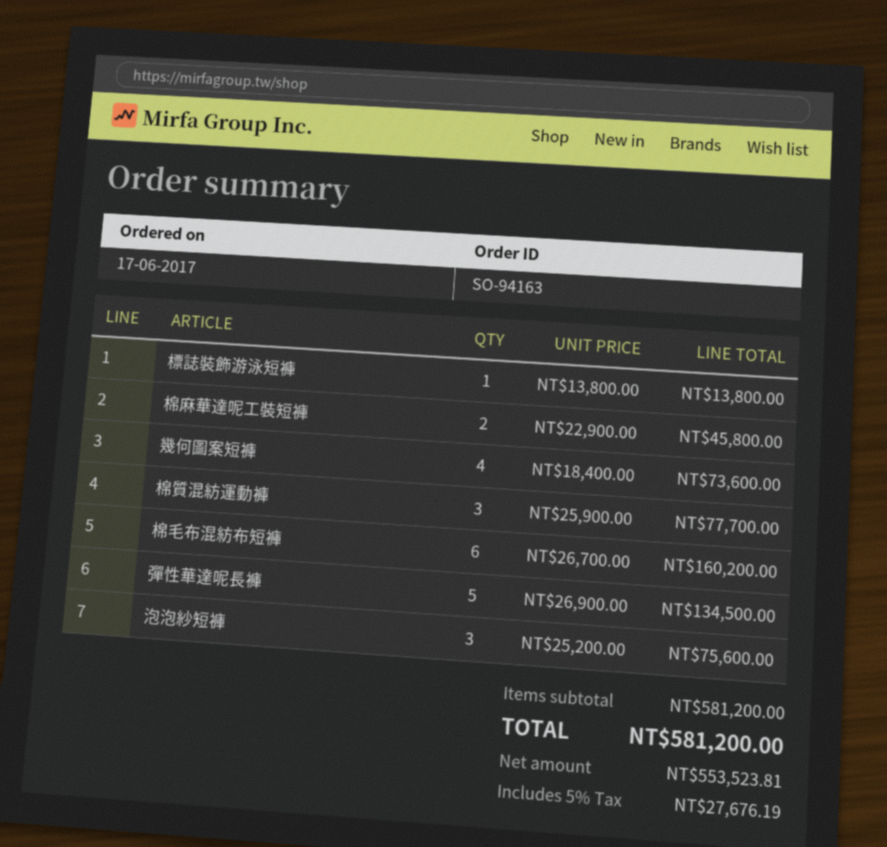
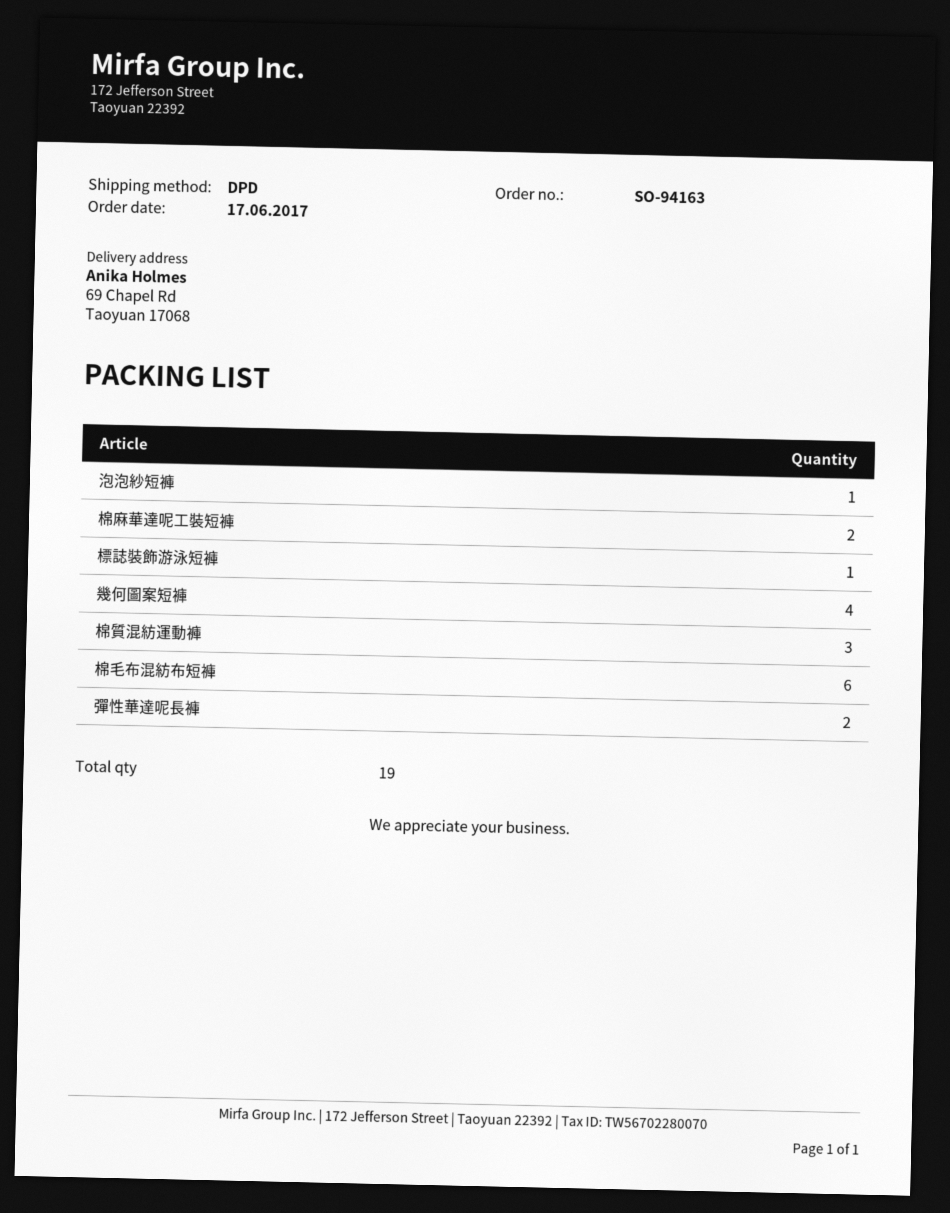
彈性華達呢長褲: 5 -> 2
泡泡紗短褲: 3 -> 1

